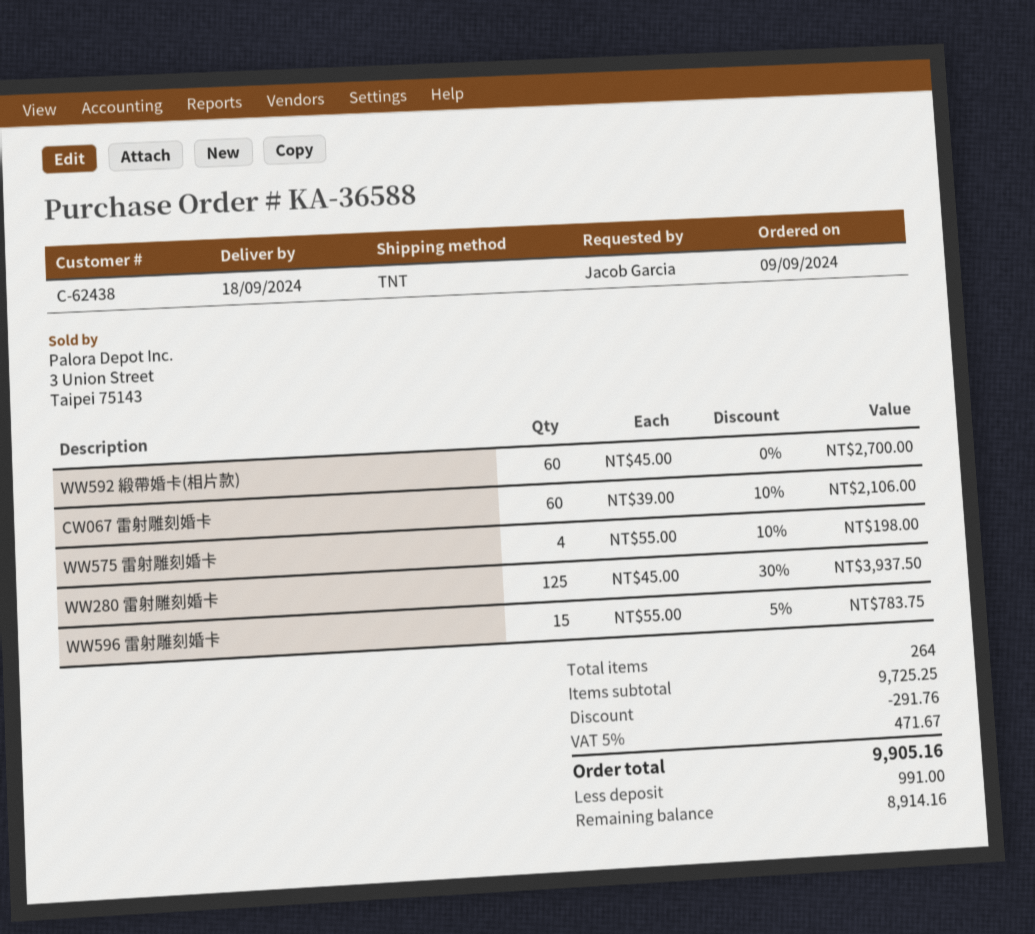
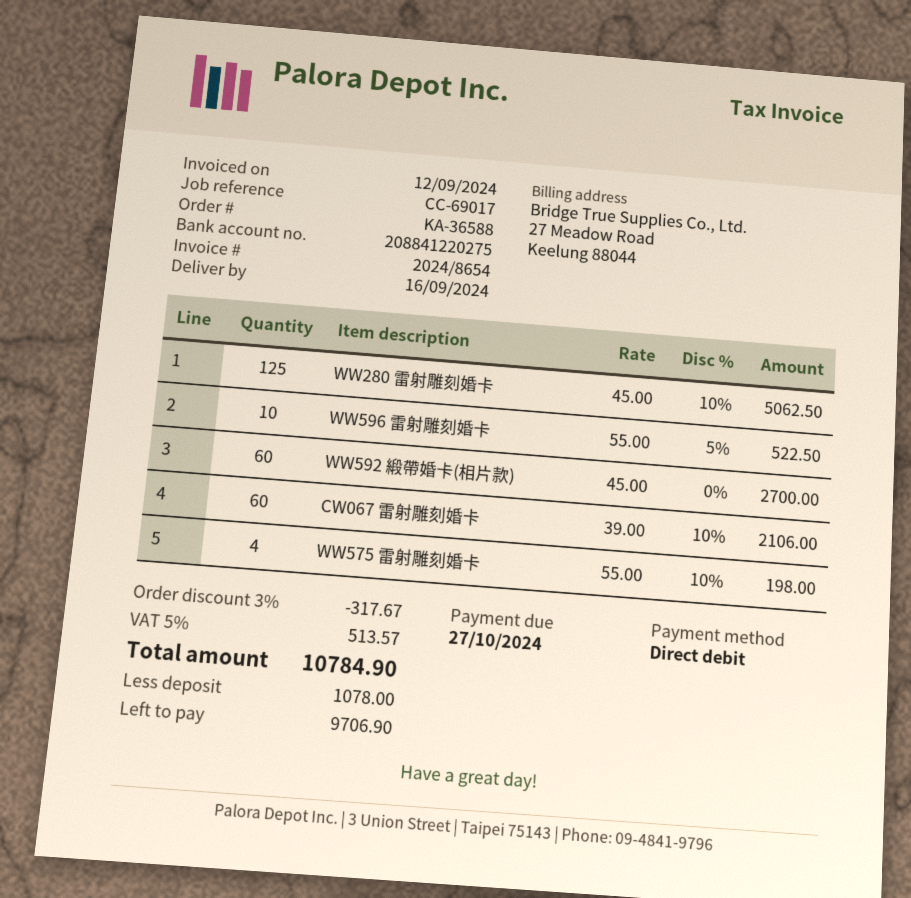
delivery date: 2024-09-18 -> 2024-09-16
WW280 雷射雕刻婚卡: 125 x 45.00 - 30% = 3937.50 -> 125 x 45.00 - 10% = 5062.50
WW596 雷射雕刻婚卡: 15 x 55.00 - 5% = 783.75 -> 10 x 55.00 - 5% = 522.50
discount: 291.76 -> 317.67
tax: 5% = 471.67 -> 5% = 513.57
total: 9905.16 -> 10784.90
deposit: 991.00 -> 1078.00
balance: 8914.16 -> 9706.90

